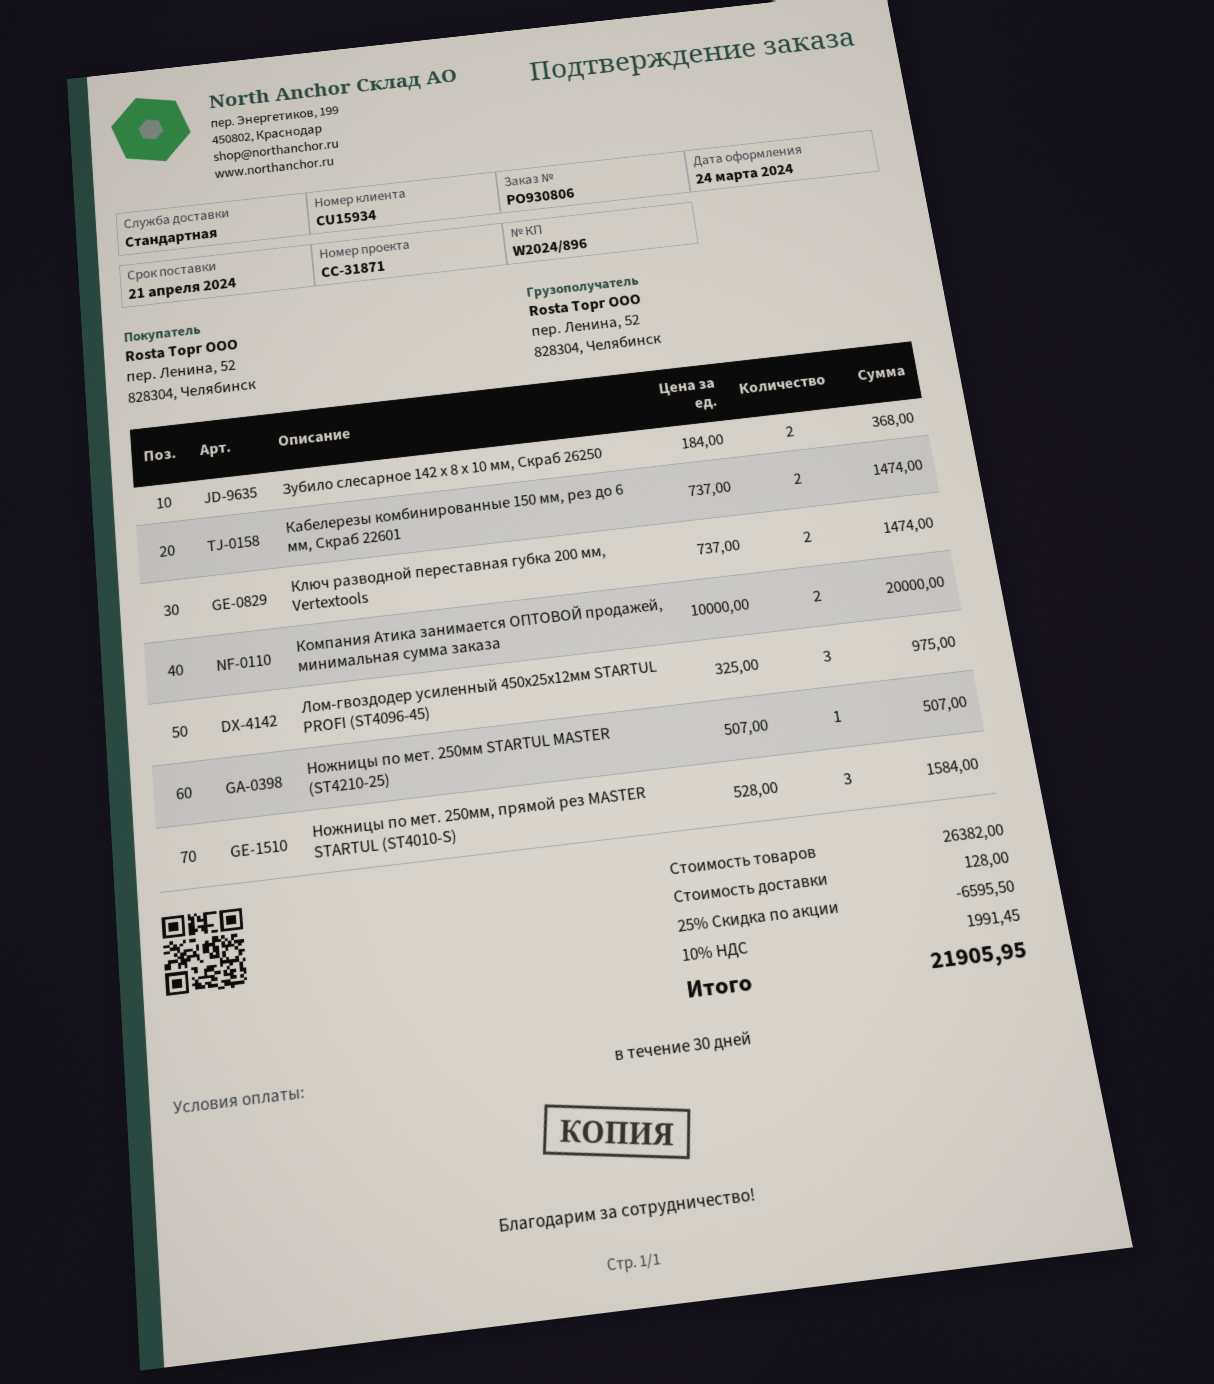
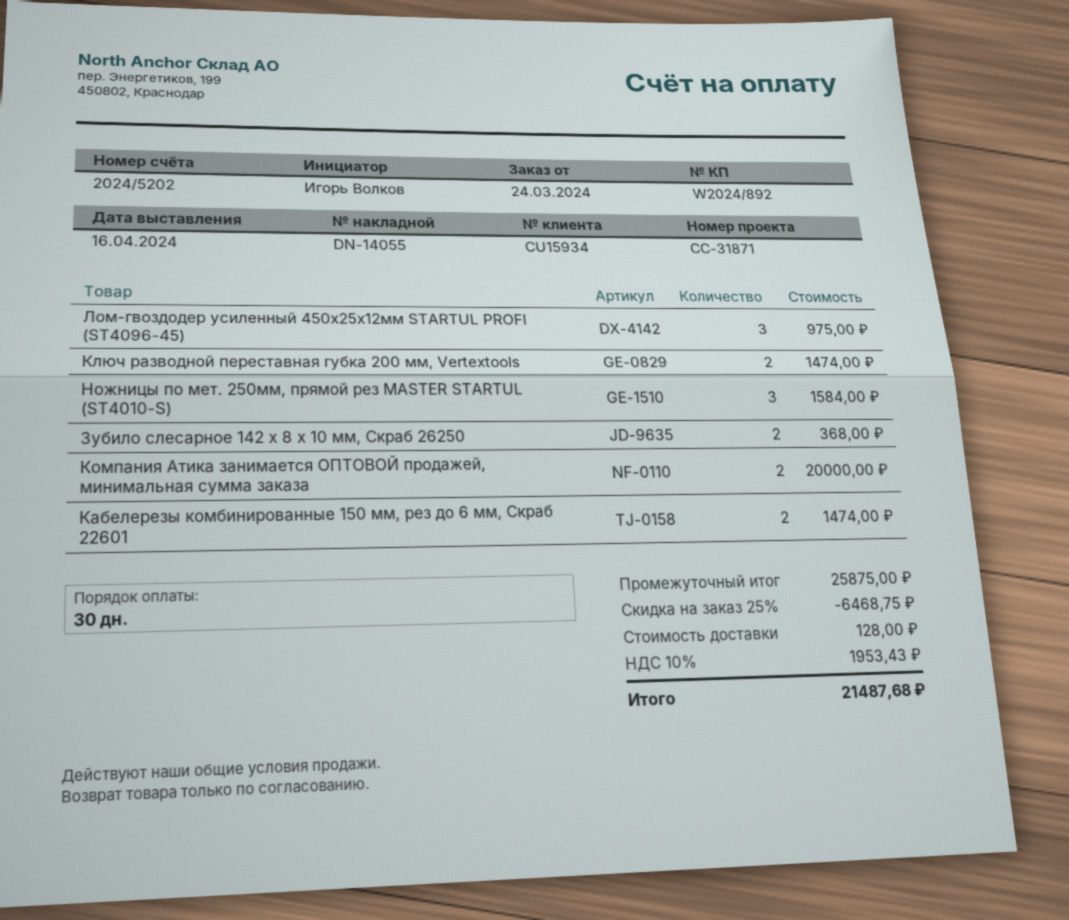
quote number: W2024/896 -> W2024/892
Ножницы по мет. 250мм STARTUL MASTER (ST4210-25): 1 for 507.00 -> none
subtotal: 26382.00 -> 25875.00
discount: 25% = 6595.50 -> 25% = 6468.75
tax: 10% = 1991.45 -> 10% = 1953.43
total: 21905.95 -> 21487.68

